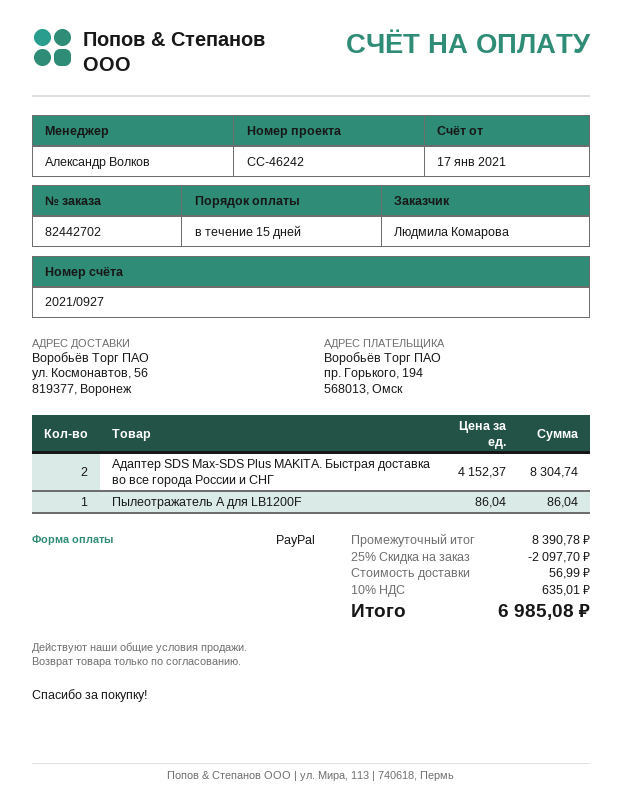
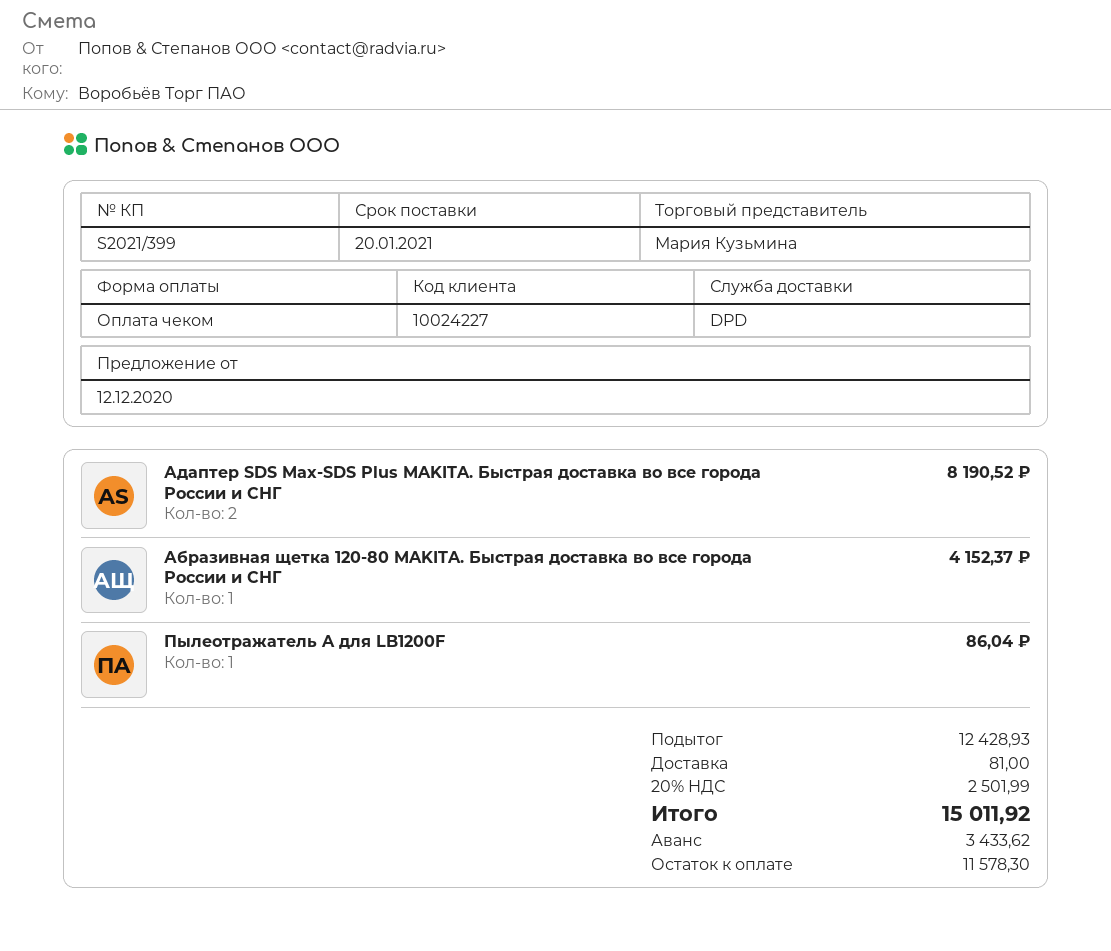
sales rep: Александр Волков -> Мария Кузьмина
payment method: PayPal -> cheque
Адаптер SDS Max-SDS Plus MAKITA. Быстрая доставка во все города России и СНГ: 2 for 8304.74 -> 2 for 8190.52
Абразивная щетка 120-80 MAKITA. Быстрая доставка во все города России и СНГ: none -> 1 for 4152.37
subtotal: 8390.78 -> 12428.93
discount: 25% = 2097.70 -> none
shipping: 56.99 -> 81.00
tax: 10% = 635.01 -> 20% = 2501.99
total: 6985.08 -> 15011.92

